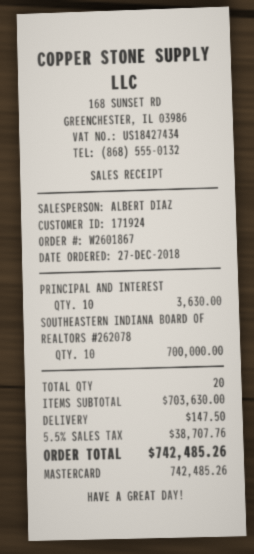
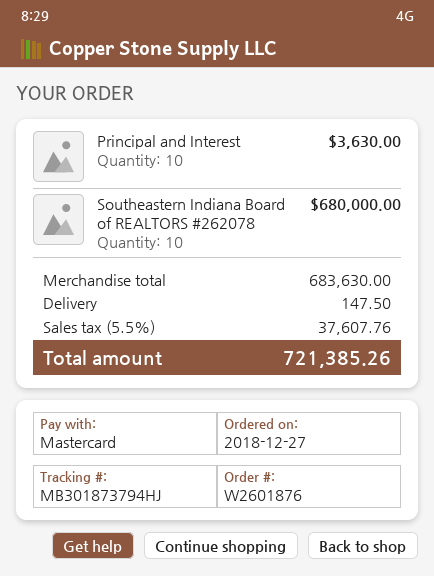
order number: W2601867 -> W2601876
SOUTHEASTERN INDIANA BOARD OF REALTORS #262078: 10 for 700000.00 -> 10 for 680000.00
subtotal: 703630.00 -> 683630.00
tax: 5.5% = 38707.76 -> 5.5% = 37607.76
total: 742485.26 -> 721385.26

